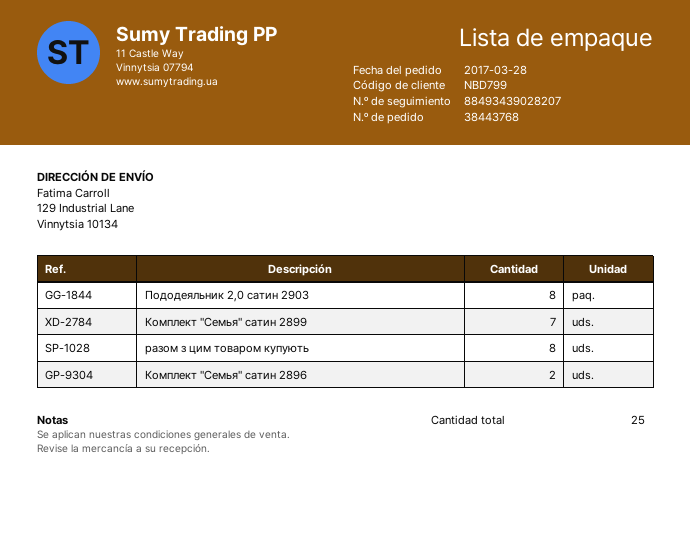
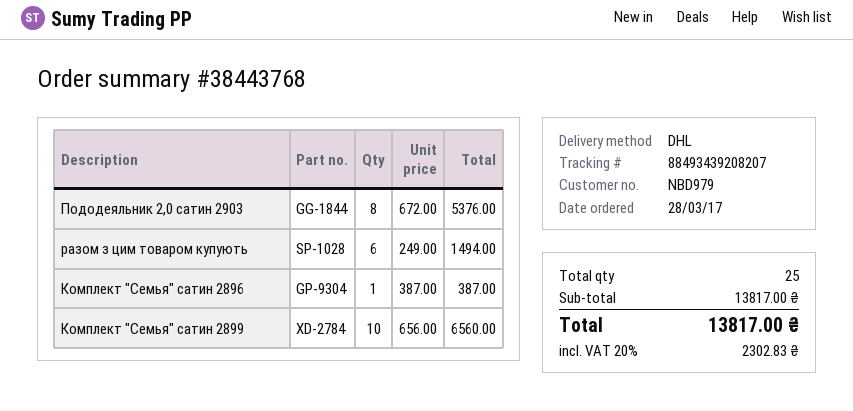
customer number: NBD799 -> NBD979
tracking number: 88493439028207 -> 88493439208207
Комплект "Семья" сатин 2899: 7 -> 10
разом з цим товаром купують: 8 -> 6
Комплект "Семья" сатин 2896: 2 -> 1

